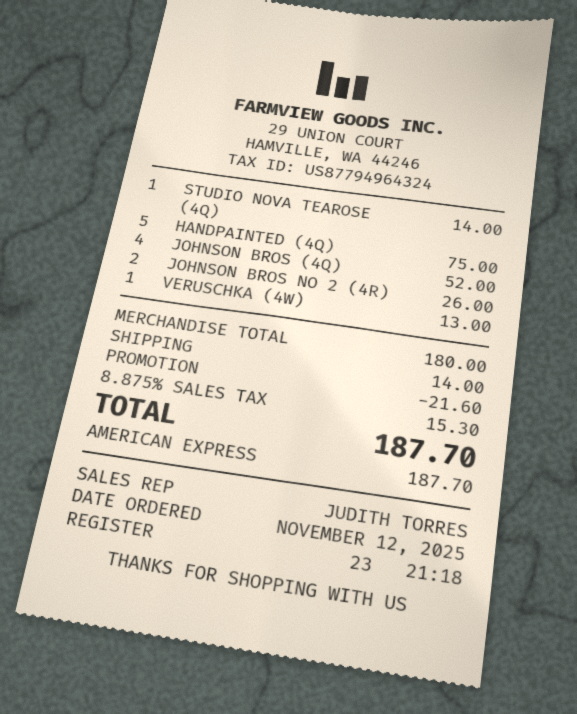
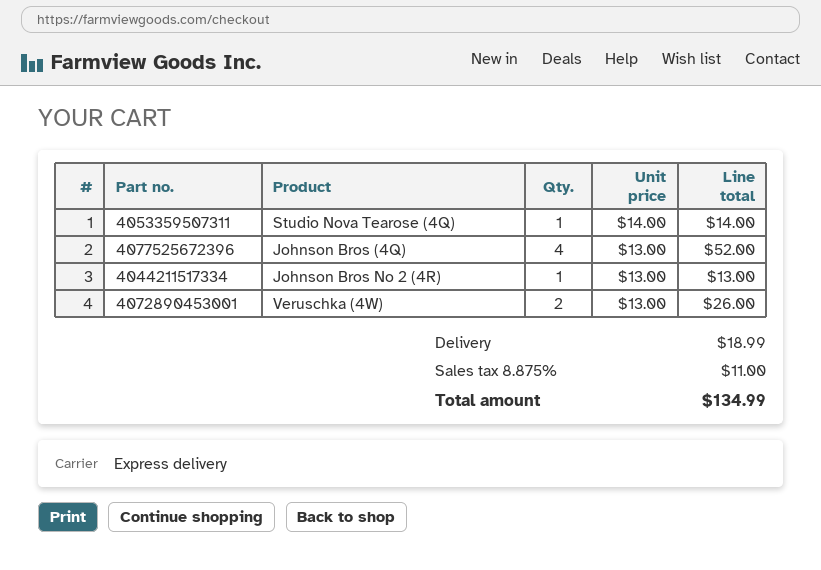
HANDPAINTED (4Q): 5 for 75.00 -> none
JOHNSON BROS NO 2 (4R): 2 for 26.00 -> 1 for 13.00
VERUSCHKA (4W): 1 for 13.00 -> 2 for 26.00
discount: 21.60 -> none
shipping: 14.00 -> 18.99
tax: 8.875% = 15.30 -> 8.875% = 11.00
total: 187.70 -> 134.99

